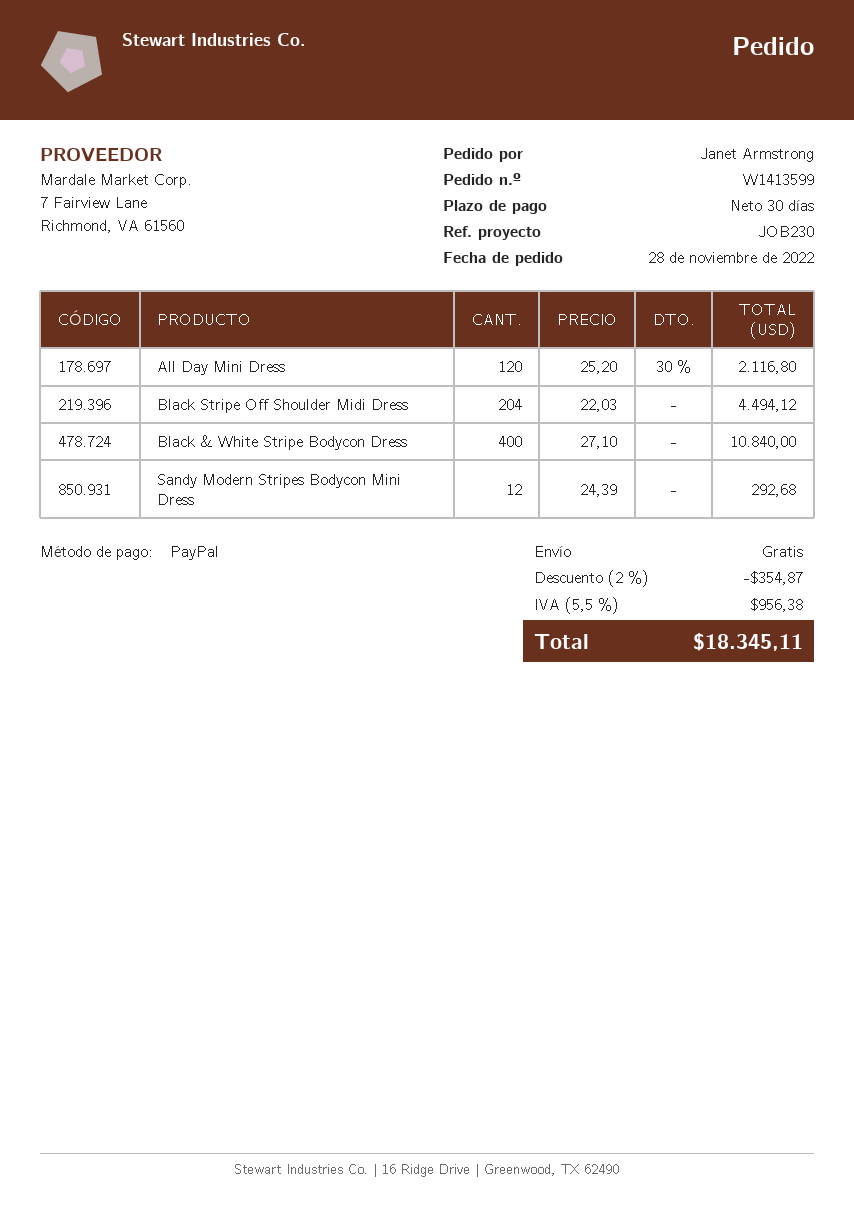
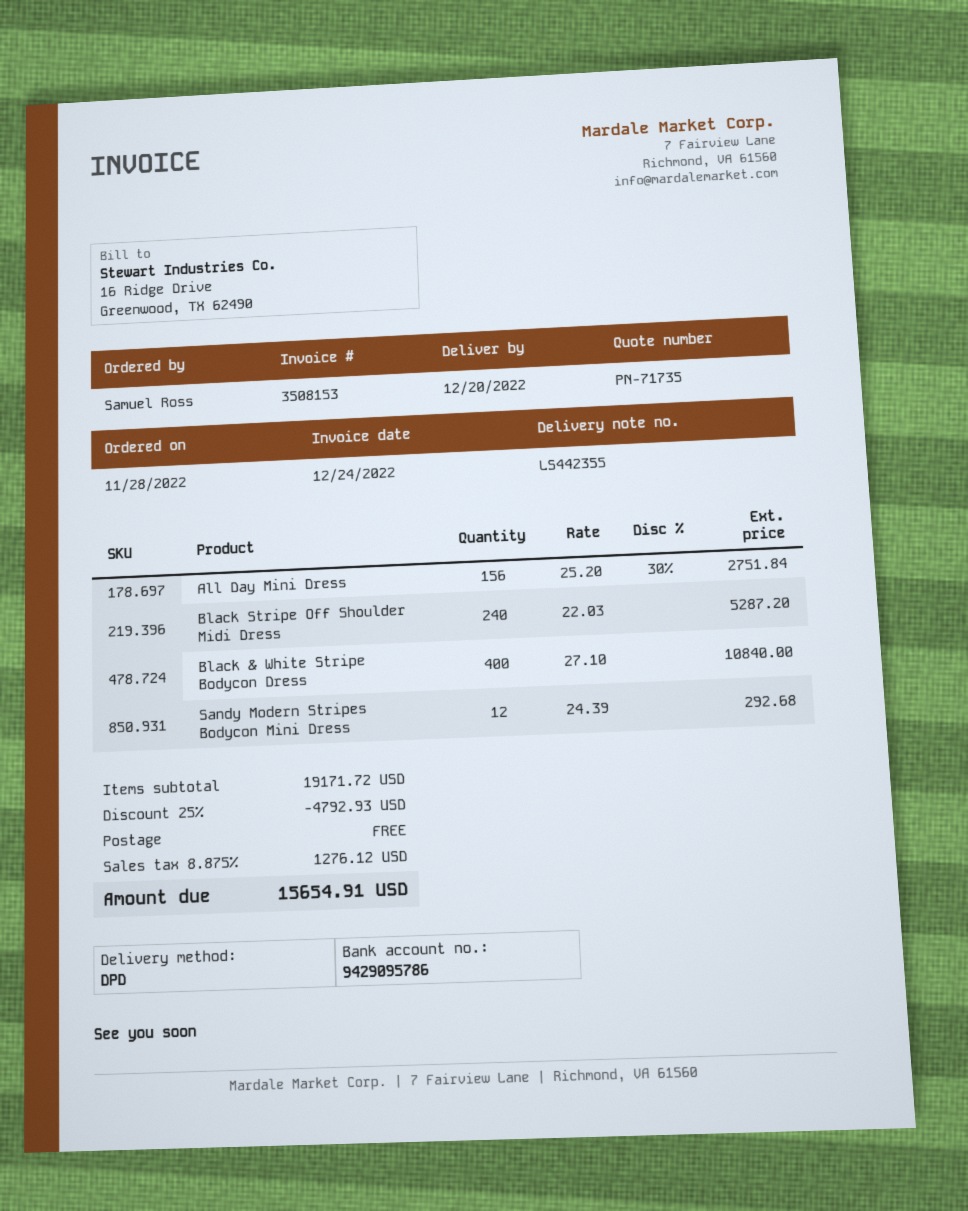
ordered by: Janet Armstrong -> Samuel Ross
All Day Mini Dress: 120 x 25.20 - 30% = 2116.80 -> 156 x 25.20 - 30% = 2751.84
Black Stripe Off Shoulder Midi Dress: 204 x 22.03 = 4494.12 -> 240 x 22.03 = 5287.20
discount: 2% = 354.87 -> 25% = 4792.93
tax: 5.5% = 956.38 -> 8.875% = 1276.12
total: 18345.11 -> 15654.91

